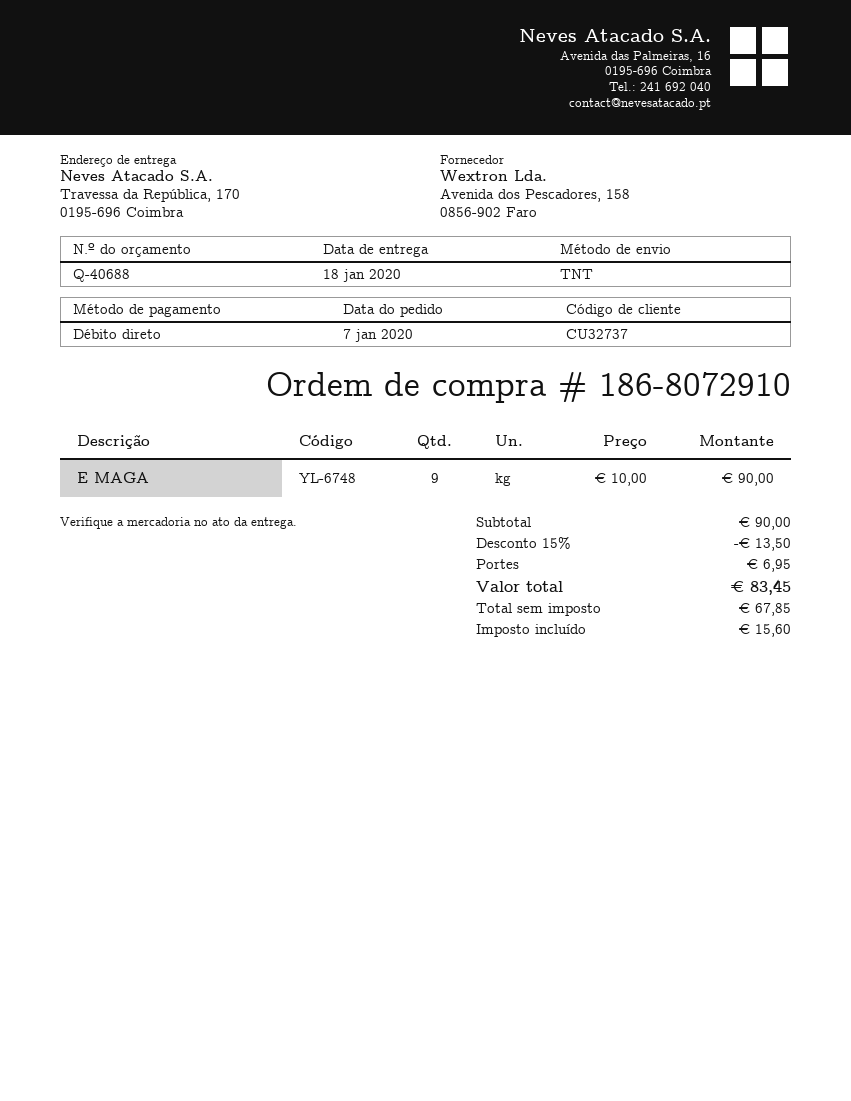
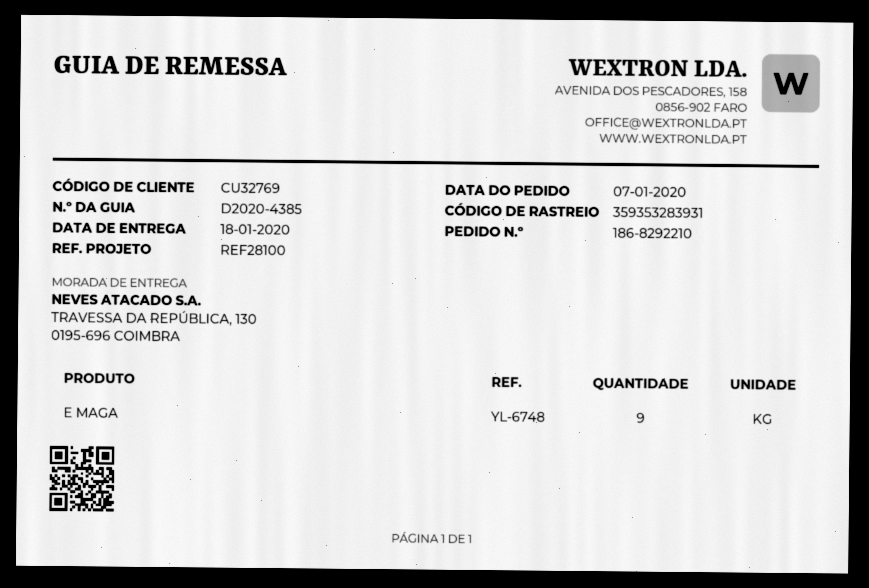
order number: 186-8072910 -> 186-8292210
customer number: CU32737 -> CU32769
ship to: Travessa da República, 170, 0195-696 Coimbra -> TRAVESSA DA REPÚBLICA, 130, 0195-696 COIMBRA

